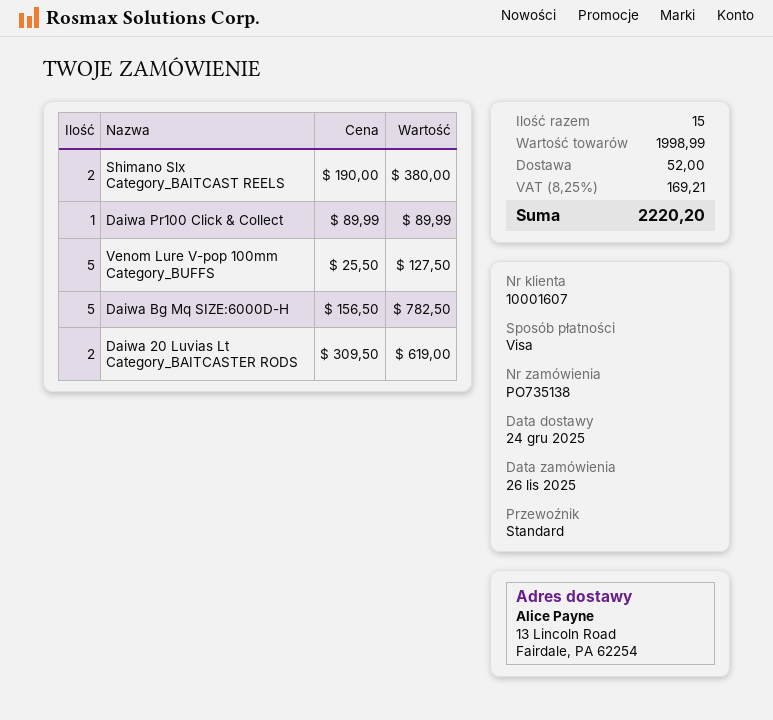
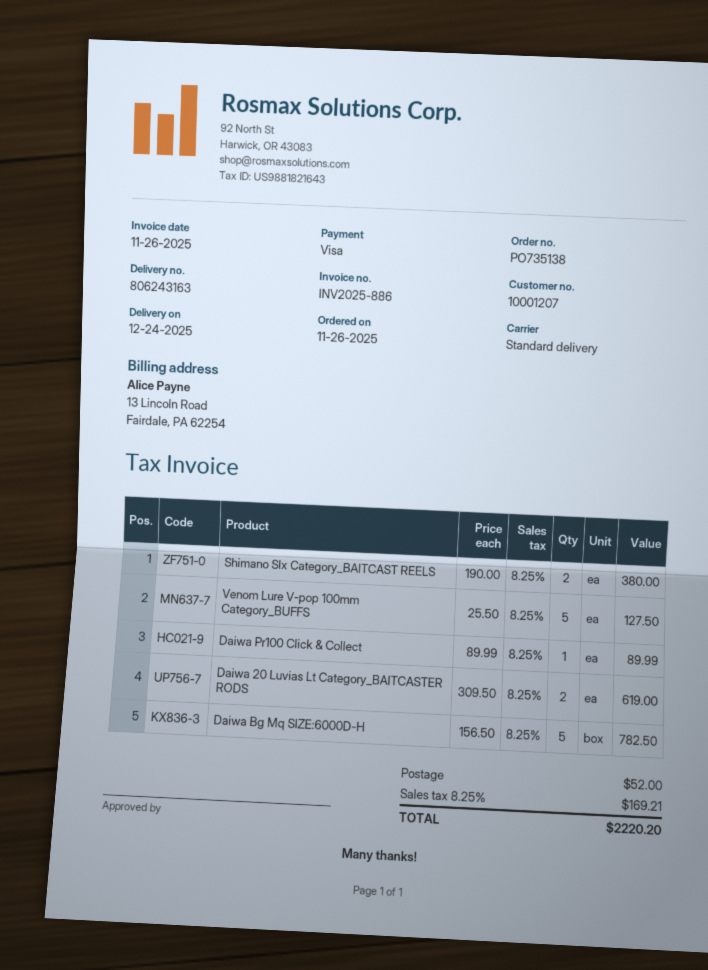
customer number: 10001607 -> 10001207

